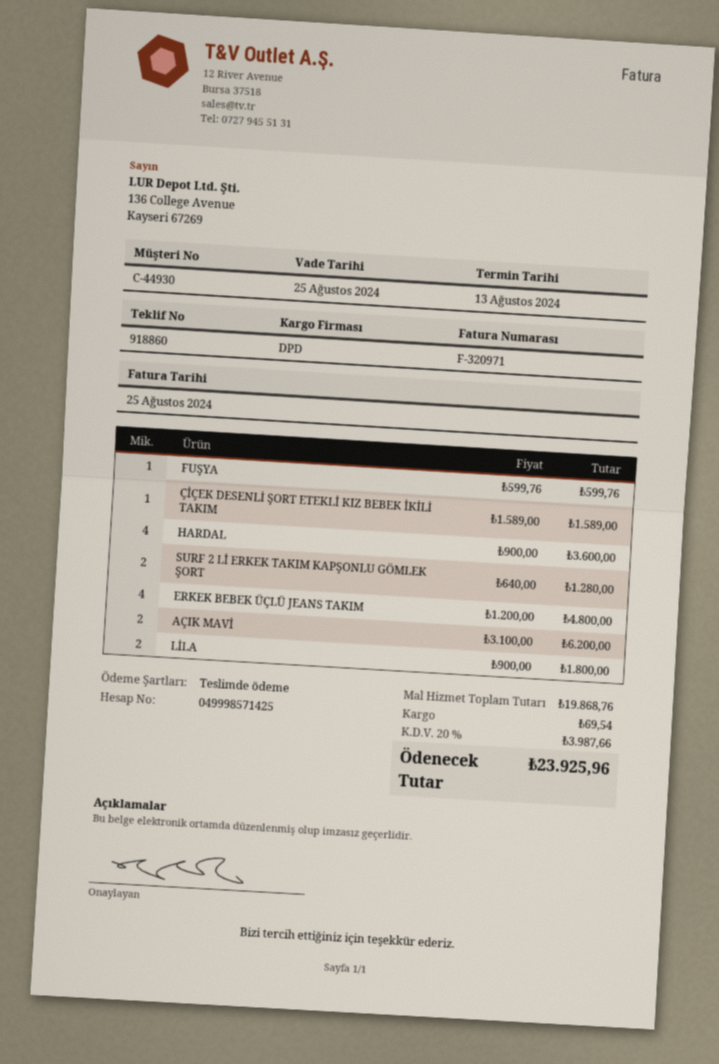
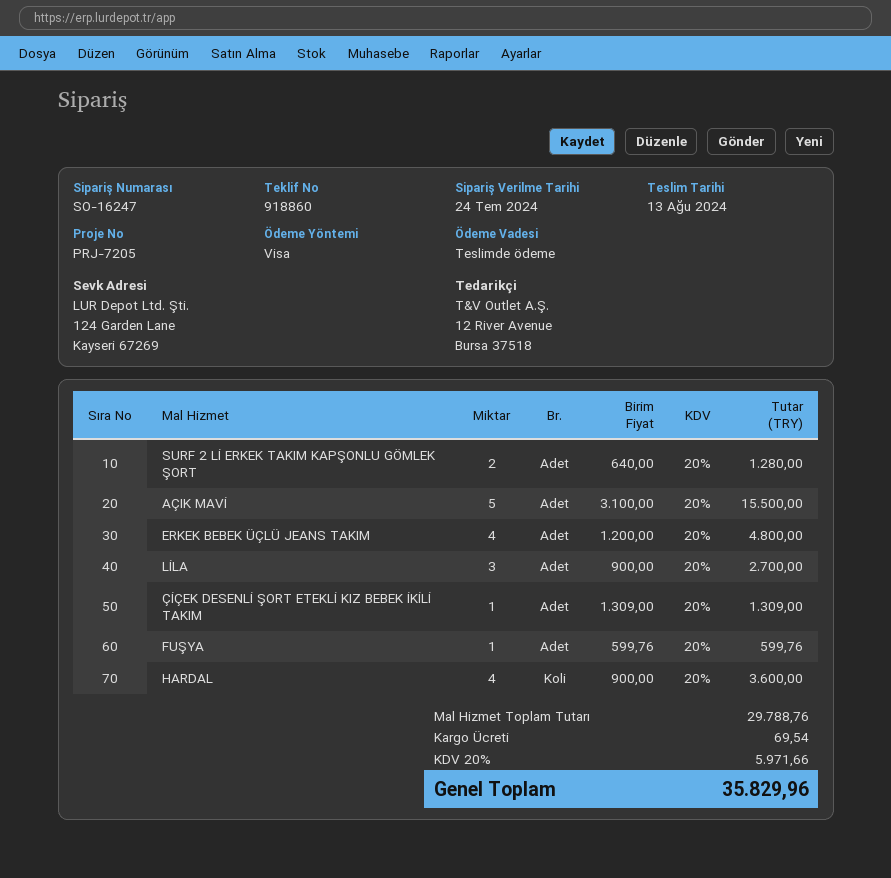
ÇİÇEK DESENLİ ŞORT ETEKLİ KIZ BEBEK İKİLİ TAKIM: 1 x 1589.00 = 1589.00 -> 1 x 1309.00 = 1309.00
AÇIK MAVİ: 2 x 3100.00 = 6200.00 -> 5 x 3100.00 = 15500.00
LİLA: 2 x 900.00 = 1800.00 -> 3 x 900.00 = 2700.00
subtotal: 19868.76 -> 29788.76
tax: 20% = 3987.66 -> 20% = 5971.66
total: 23925.96 -> 35829.96

